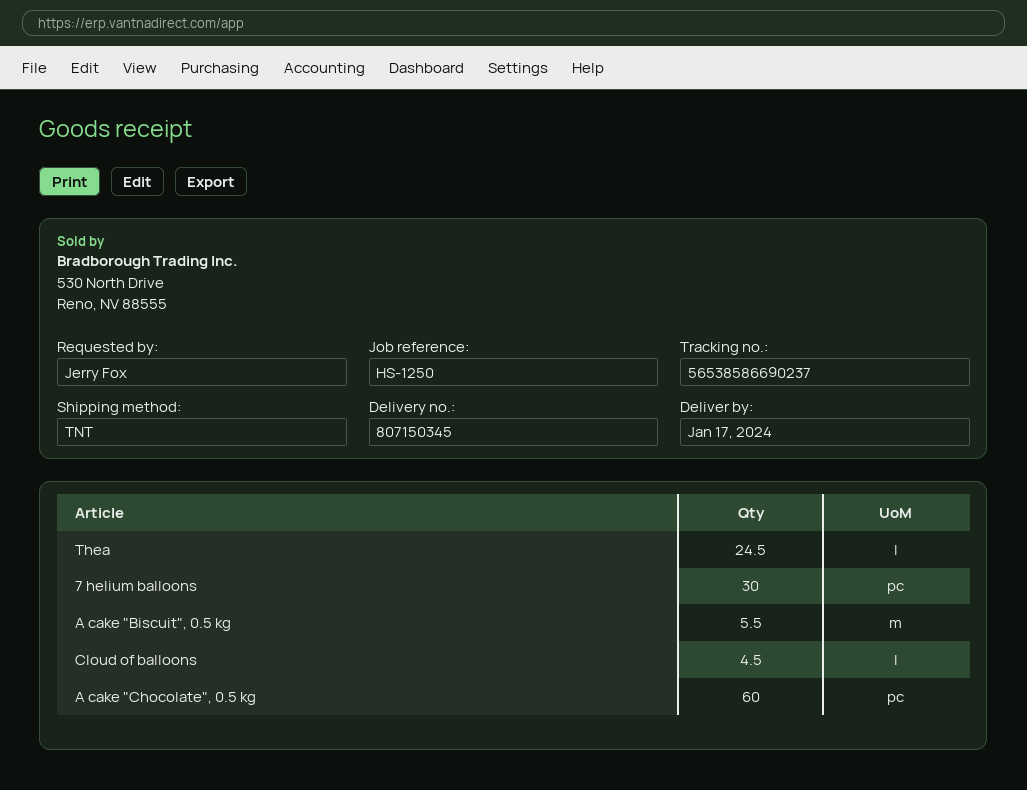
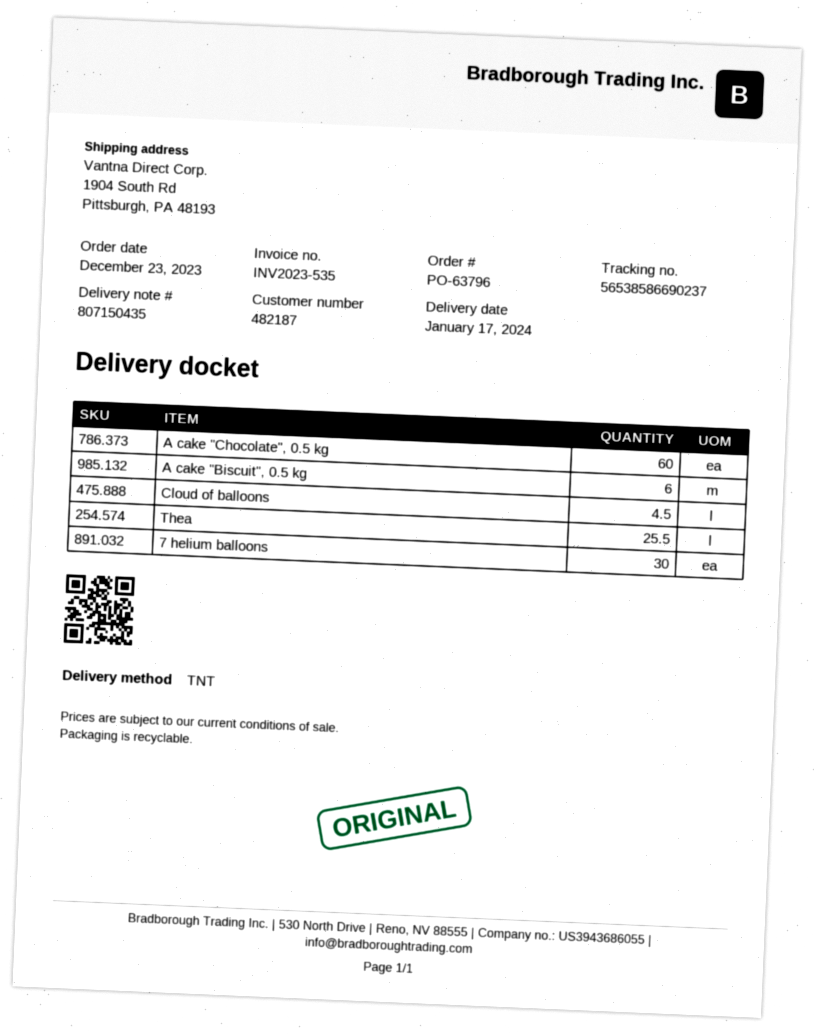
delivery note number: 807150345 -> 807150435
Thea: 24.5 -> 25.5
A cake "Biscuit", 0.5 kg: 5.5 -> 6

